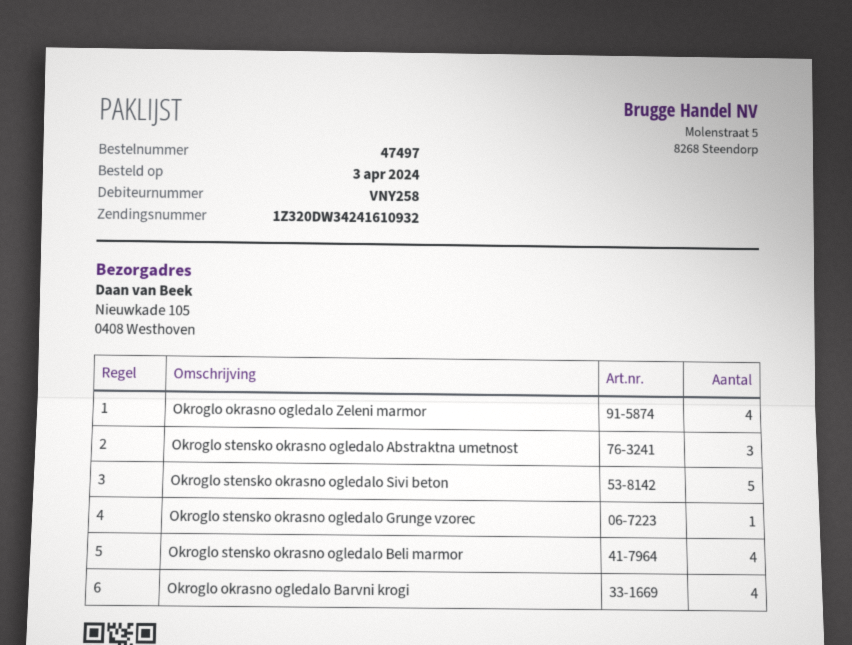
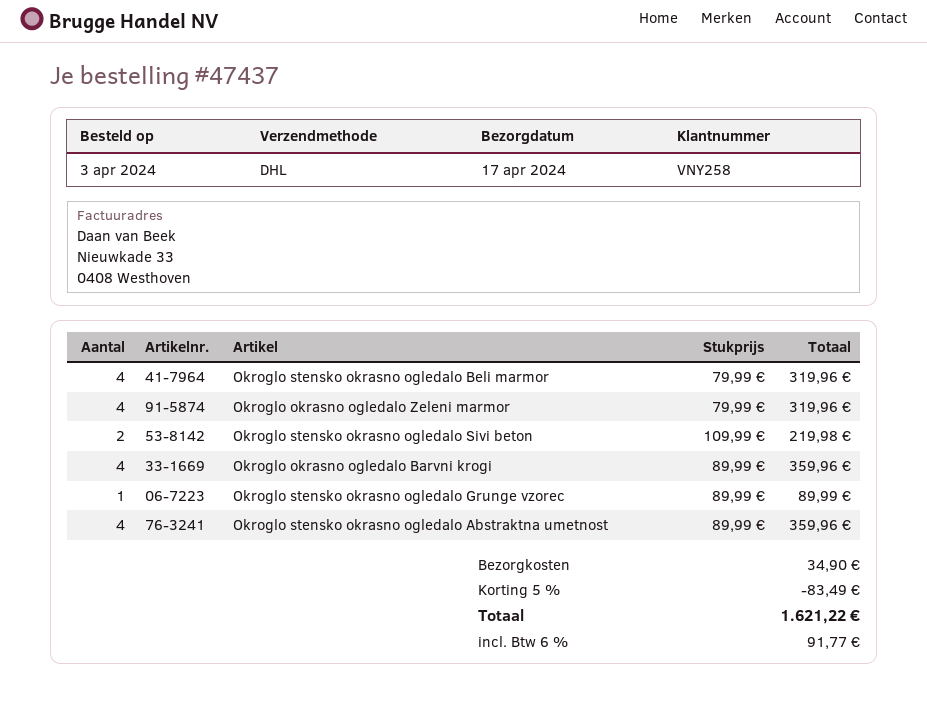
order number: 47497 -> 47437
Okroglo stensko okrasno ogledalo Abstraktna umetnost: 3 -> 4
Okroglo stensko okrasno ogledalo Sivi beton: 5 -> 2

